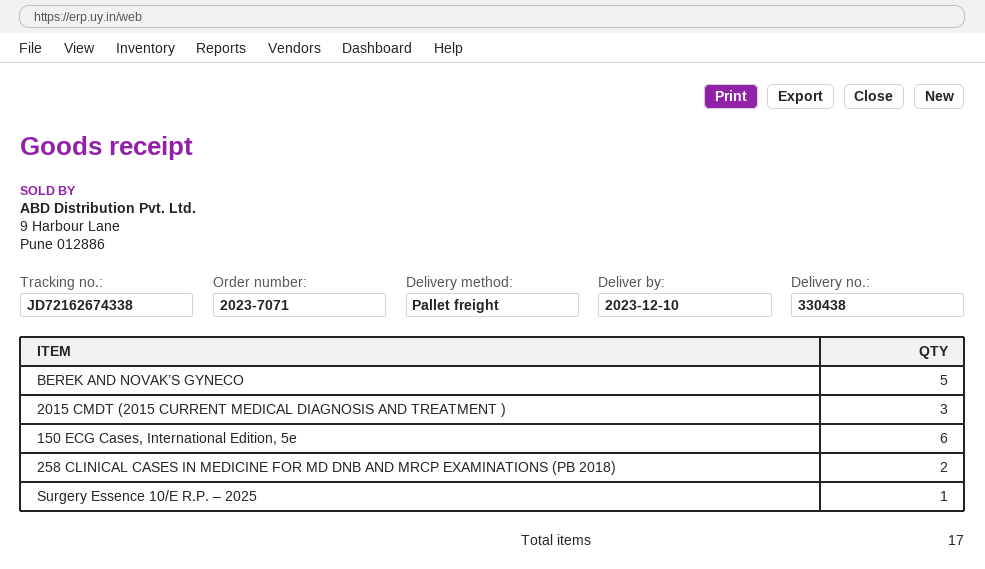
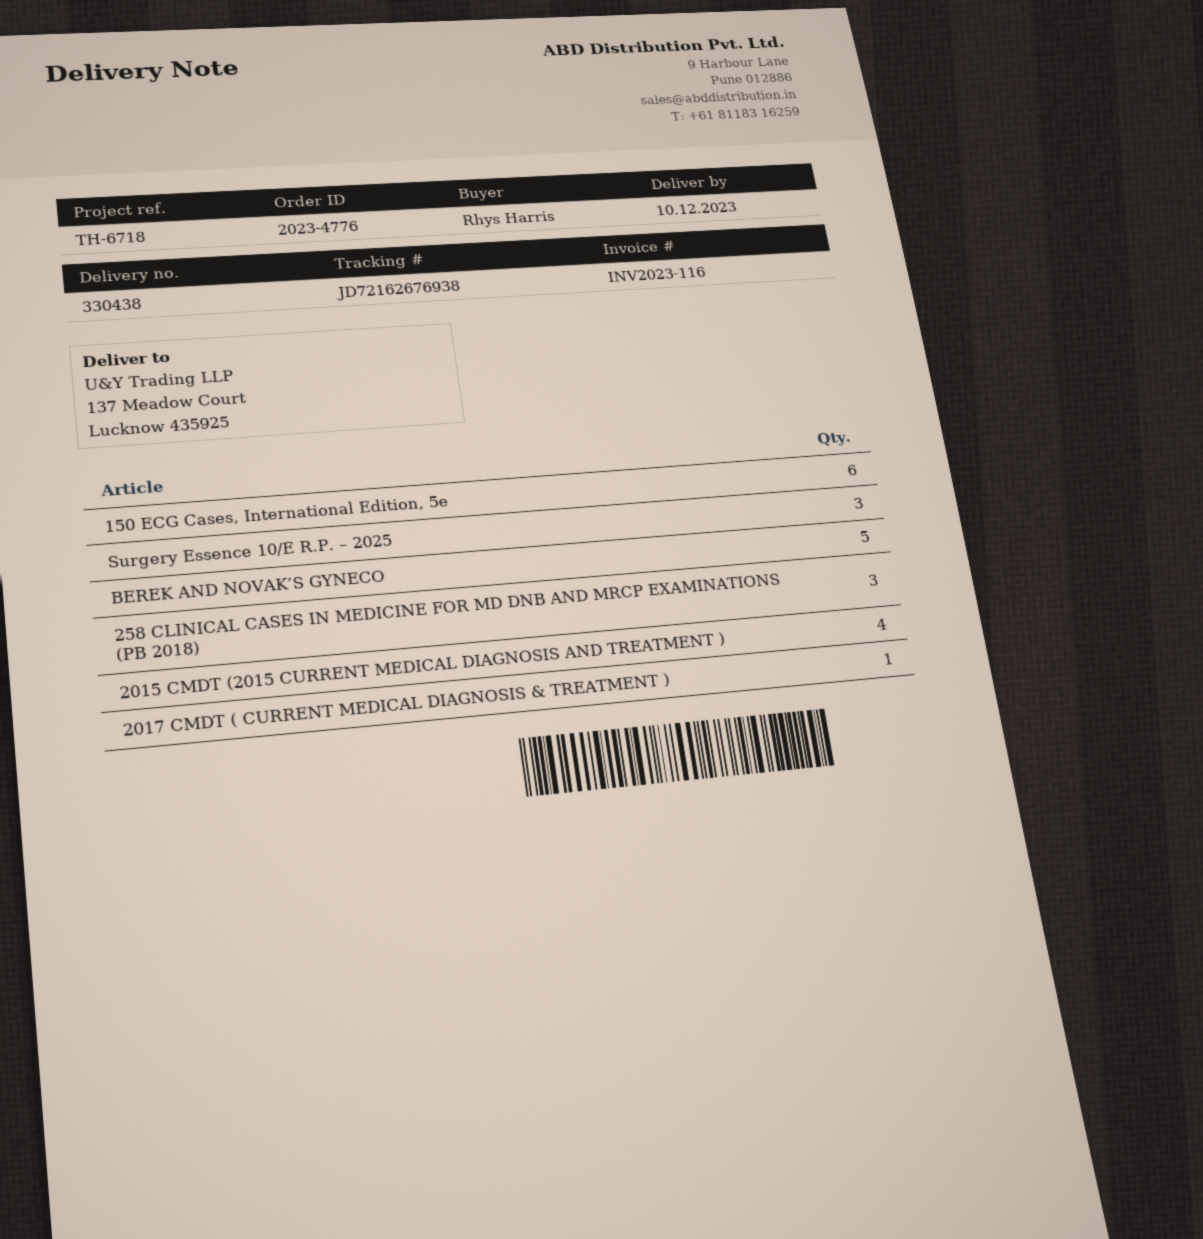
order number: 2023-7071 -> 2023-4776
tracking number: JD72162674338 -> JD72162676938
2015 CMDT (2015 CURRENT MEDICAL DIAGNOSIS AND TREATMENT ): 3 -> 4
258 CLINICAL CASES IN MEDICINE FOR MD DNB AND MRCP EXAMINATIONS (PB 2018): 2 -> 3
Surgery Essence 10/E R.P. – 2025: 1 -> 3
2017 CMDT ( CURRENT MEDICAL DIAGNOSIS & TREATMENT ): none -> 1

